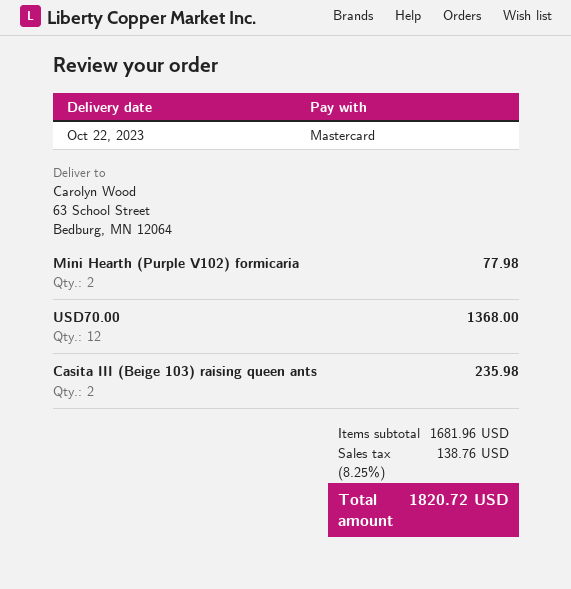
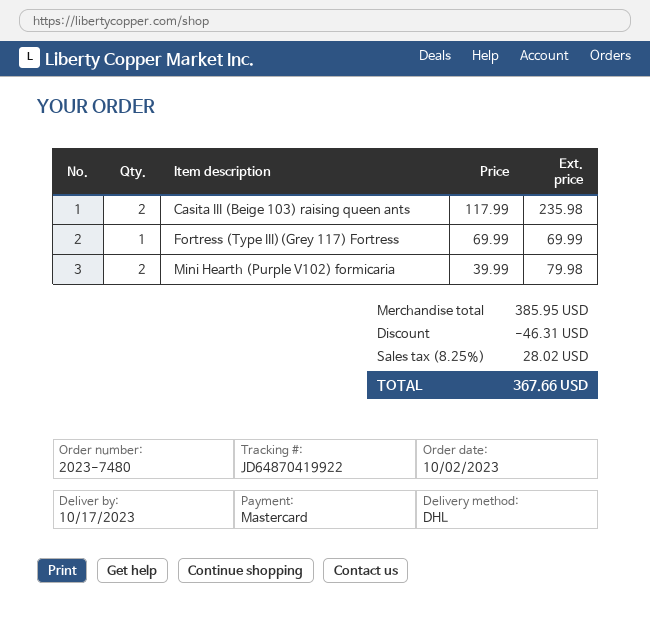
delivery date: 2023-10-22 -> 2023-10-17
Mini Hearth (Purple V102) formicaria: 2 for 77.98 -> 2 for 79.98
USD70.00: 12 for 1368.00 -> none
Fortress (Type III)(Grey 117) Fortress: none -> 1 for 69.99
subtotal: 1681.96 -> 385.95
discount: none -> 46.31
tax: 8.25% = 138.76 -> 8.25% = 28.02
total: 1820.72 -> 367.66

